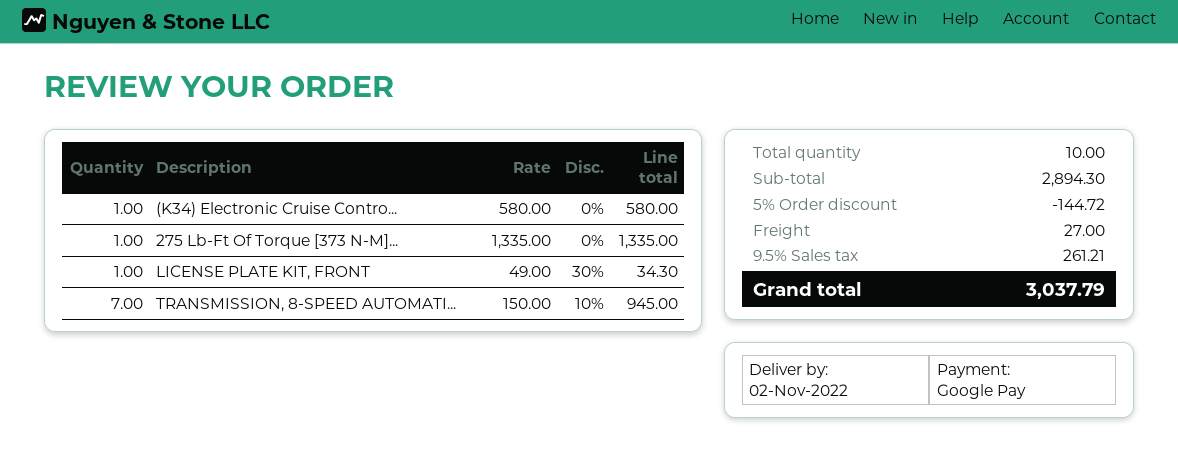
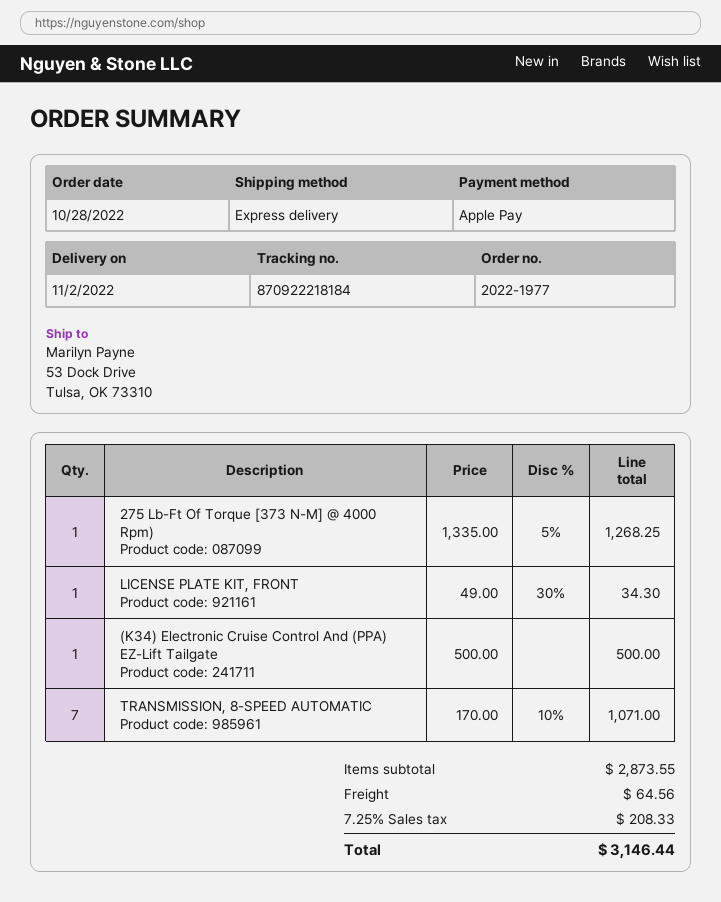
payment method: Google Pay -> Apple Pay
(K34) Electronic Cruise Contro...: 1 x 580.00 = 580.00 -> 1 x 500.00 = 500.00
275 Lb-Ft Of Torque [373 N-M]...: 1 x 1335.00 = 1335.00 -> 1 x 1335.00 - 5% = 1268.25
TRANSMISSION, 8-SPEED AUTOMATI...: 7 x 150.00 - 10% = 945.00 -> 7 x 170.00 - 10% = 1071.00
subtotal: 2894.30 -> 2873.55
discount: 5% = 144.72 -> none
shipping: 27.00 -> 64.56
tax: 9.5% = 261.21 -> 7.25% = 208.33
total: 3037.79 -> 3146.44

